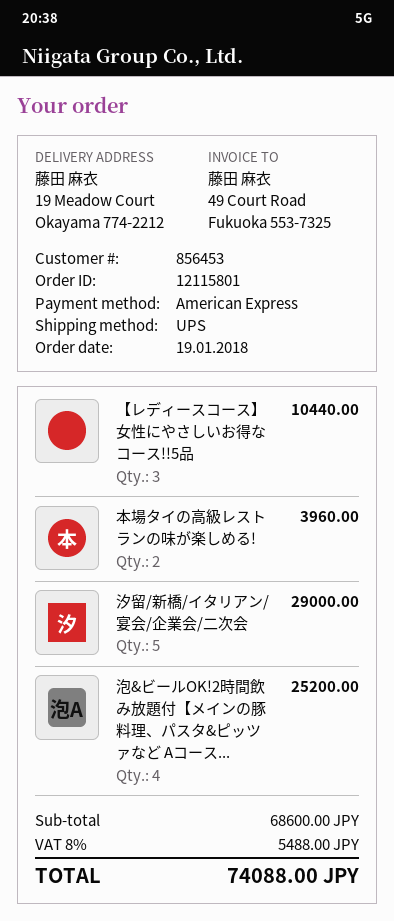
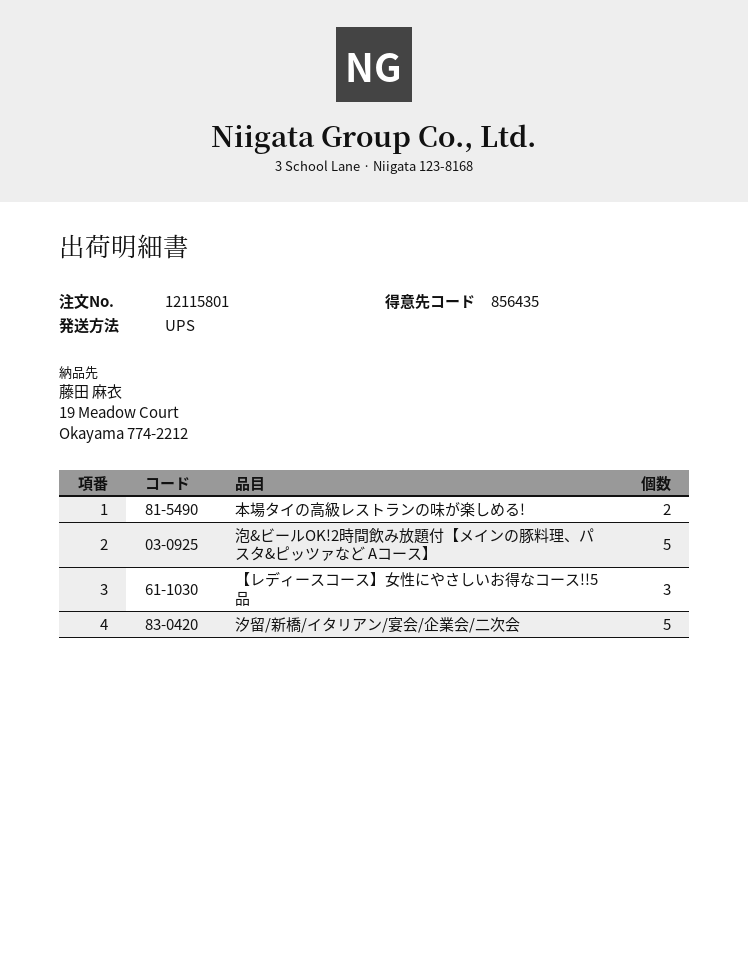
customer number: 856453 -> 856435
泡&ビールOK!2時間飲み放題付【メインの豚料理、パスタ&ピッツァなど Aコース...: 4 -> 5

